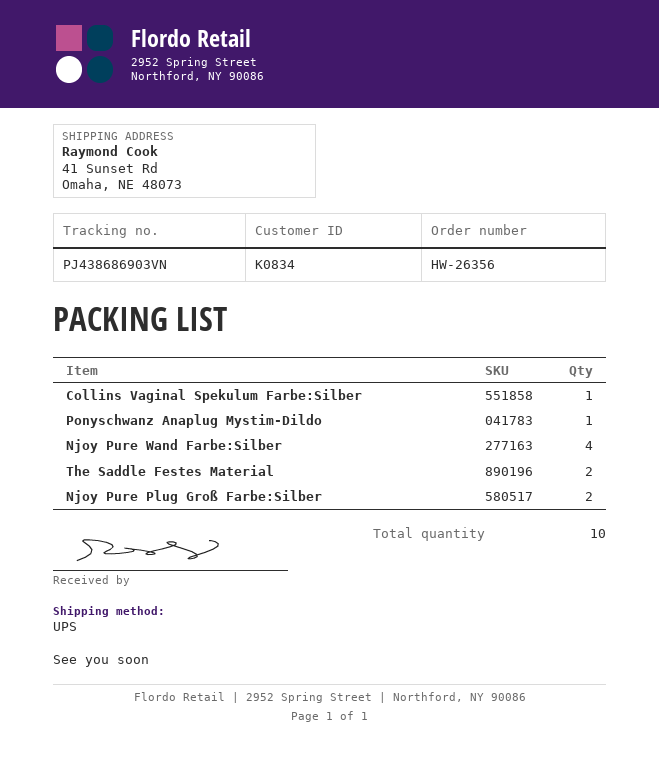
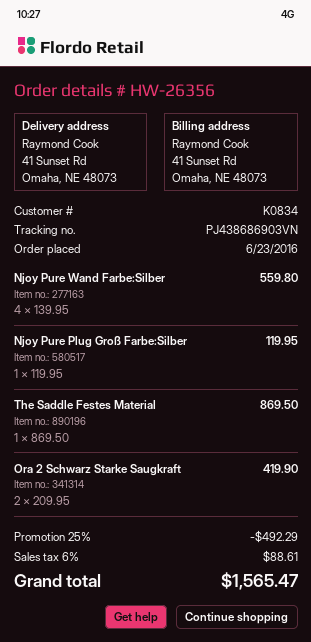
Collins Vaginal Spekulum Farbe:Silber: 1 -> none
Ponyschwanz Anaplug Mystim-Dildo: 1 -> none
The Saddle Festes Material: 2 -> 1
Njoy Pure Plug Groß Farbe:Silber: 2 -> 1
Ora 2 Schwarz Starke Saugkraft: none -> 2

